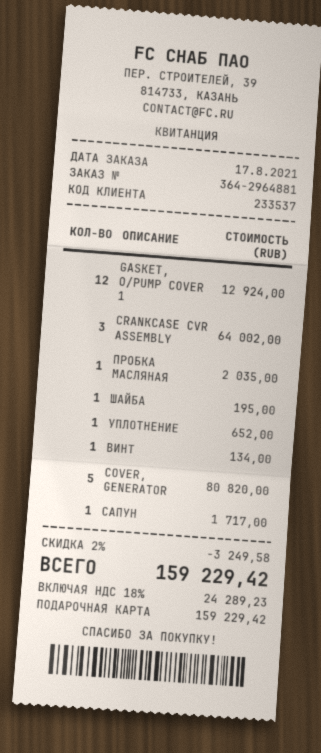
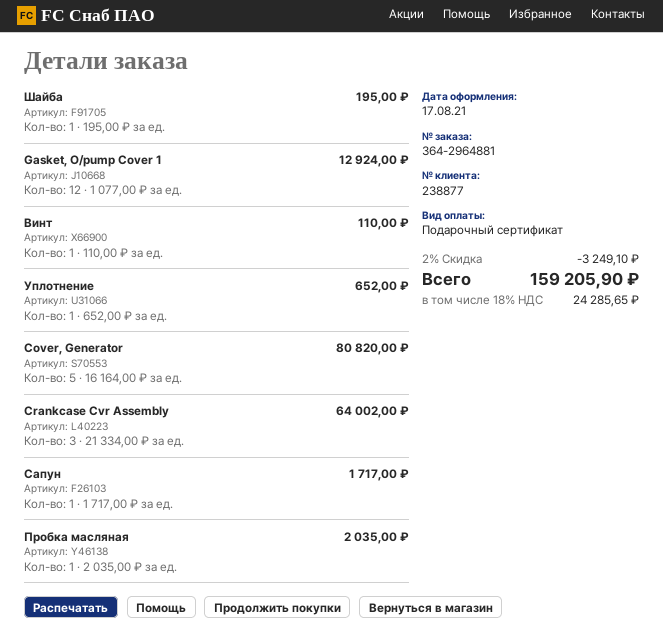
customer number: 233537 -> 238877
ВИНТ: 1 for 134.00 -> 1 for 110.00
discount: 2% = 3249.58 -> 2% = 3249.10
tax: 18% = 24289.23 -> 18% = 24285.65
total: 159229.42 -> 159205.90

